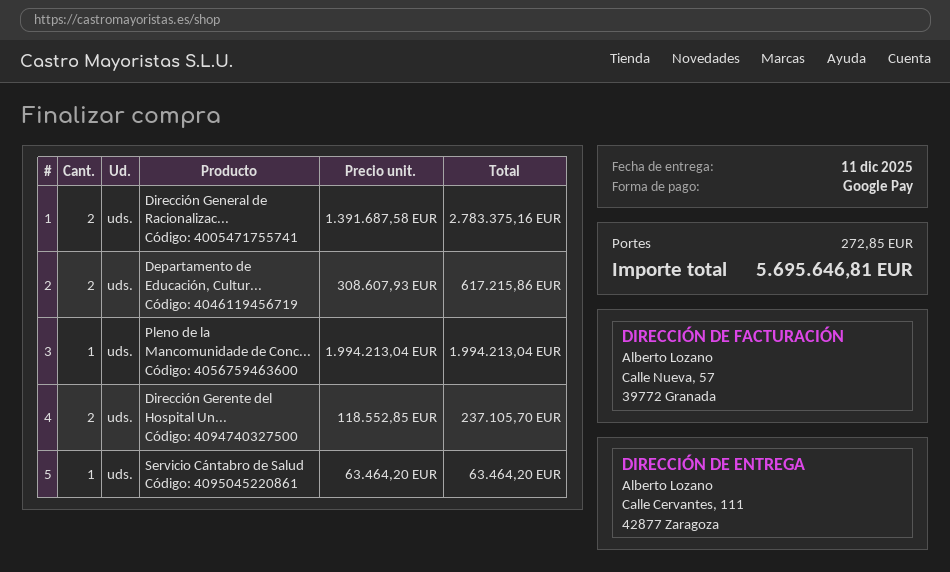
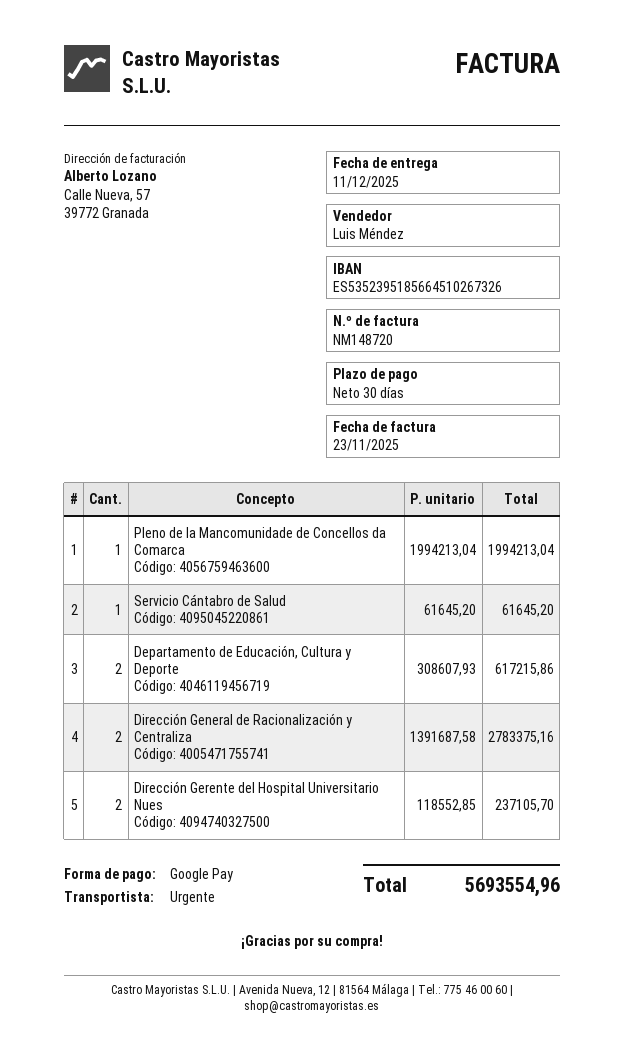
Servicio Cántabro de Salud: 1 x 63464.20 = 63464.20 -> 1 x 61645.20 = 61645.20
shipping: 272.85 -> none
total: 5695646.81 -> 5693554.96

